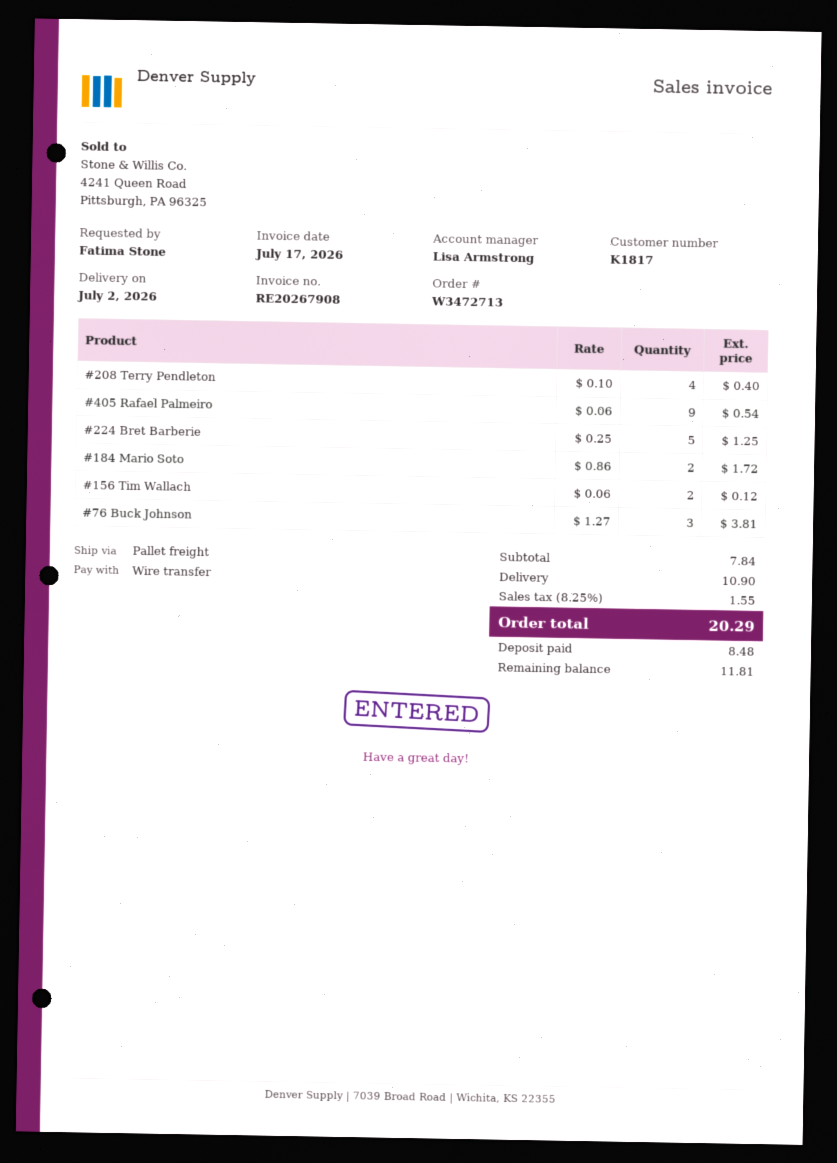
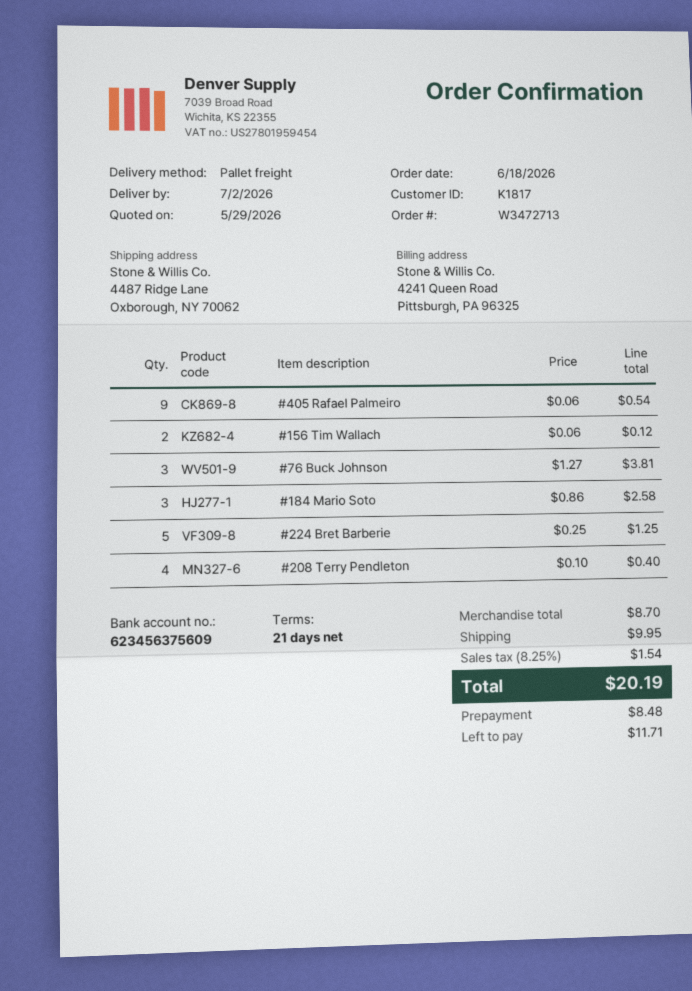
#184 Mario Soto: 2 x 0.86 = 1.72 -> 3 x 0.86 = 2.58
subtotal: 7.84 -> 8.70
shipping: 10.90 -> 9.95
tax: 8.25% = 1.55 -> 8.25% = 1.54
total: 20.29 -> 20.19
balance: 11.81 -> 11.71

